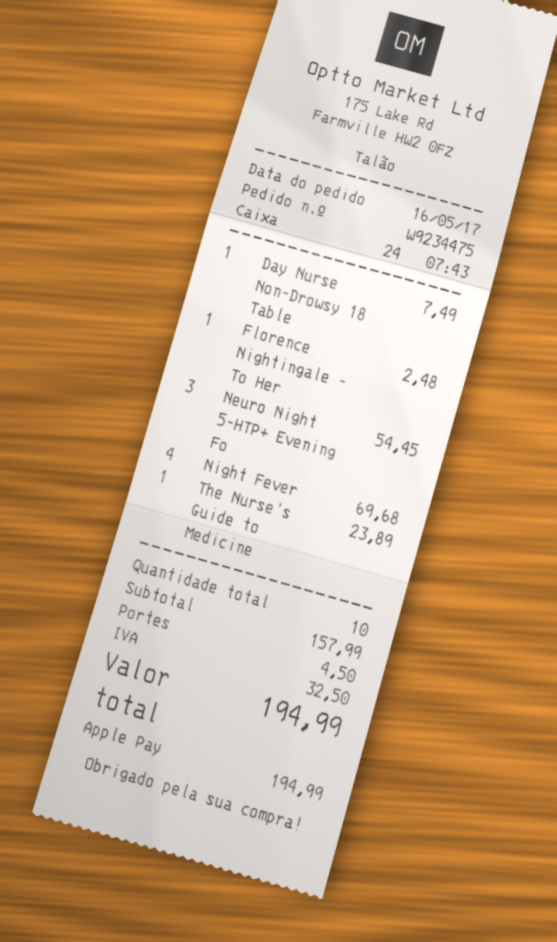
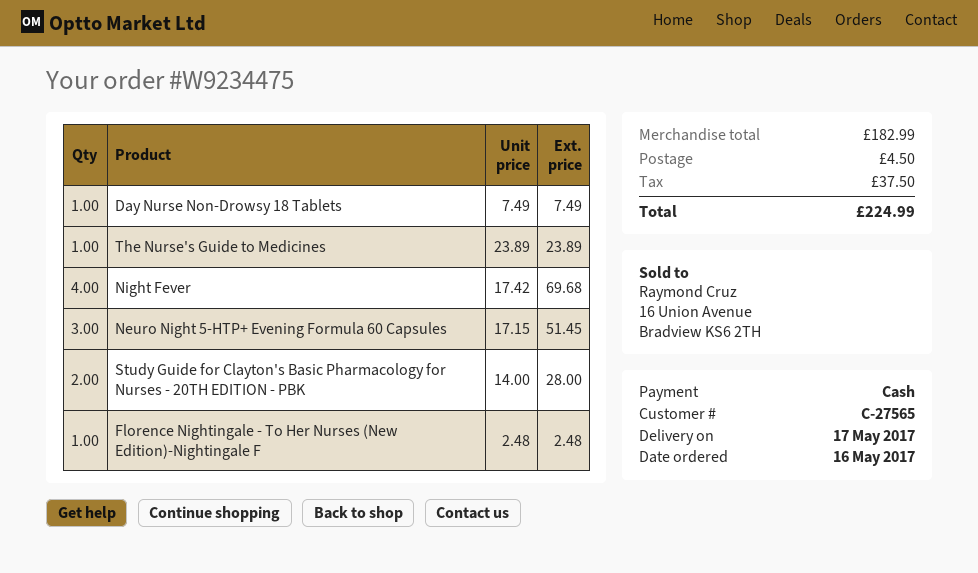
payment method: Apple Pay -> cash
Neuro Night 5-HTP+ Evening Fo: 3 for 54.45 -> 3 for 51.45
Study Guide for Clayton's Basic Pharmacology for Nurses - 20TH EDITION - PBK: none -> 2 for 28.00
subtotal: 157.99 -> 182.99
tax: 32.50 -> 37.50
total: 194.99 -> 224.99

